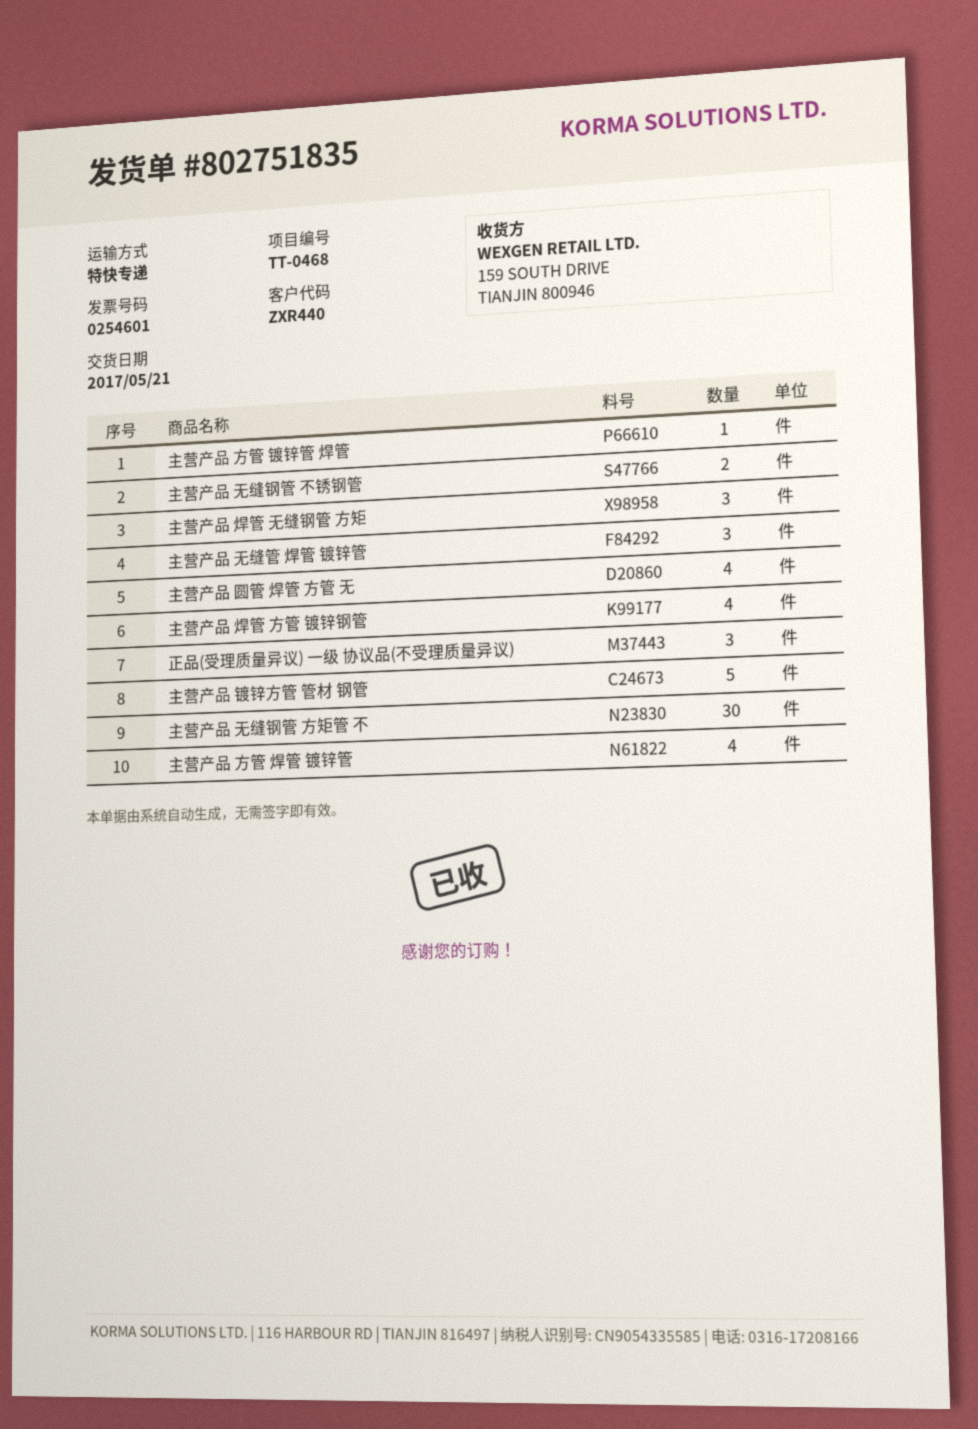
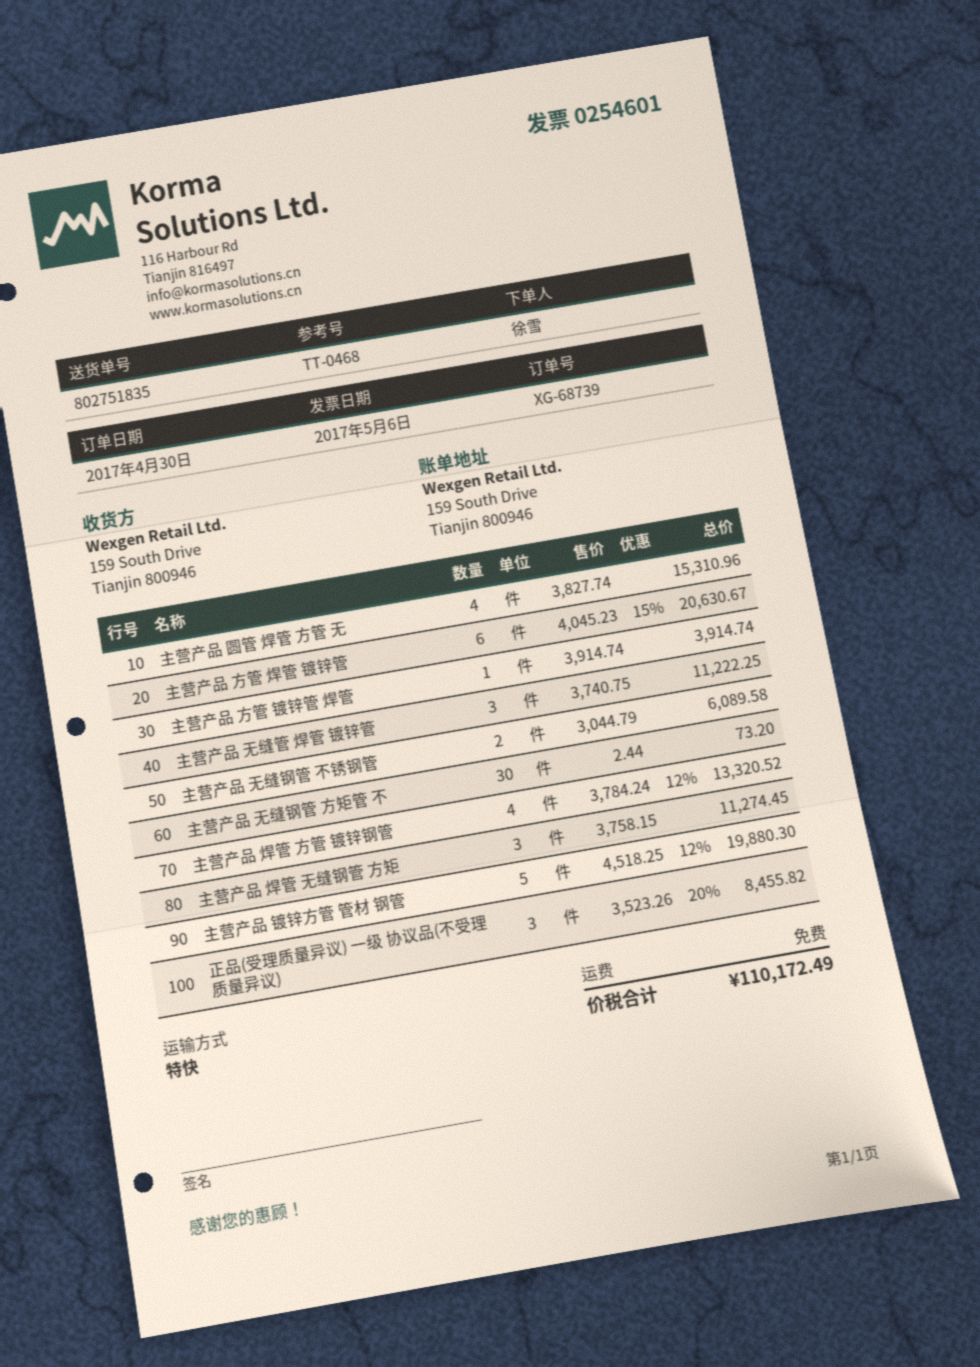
主营产品 方管 焊管 镀锌管: 4 -> 6

